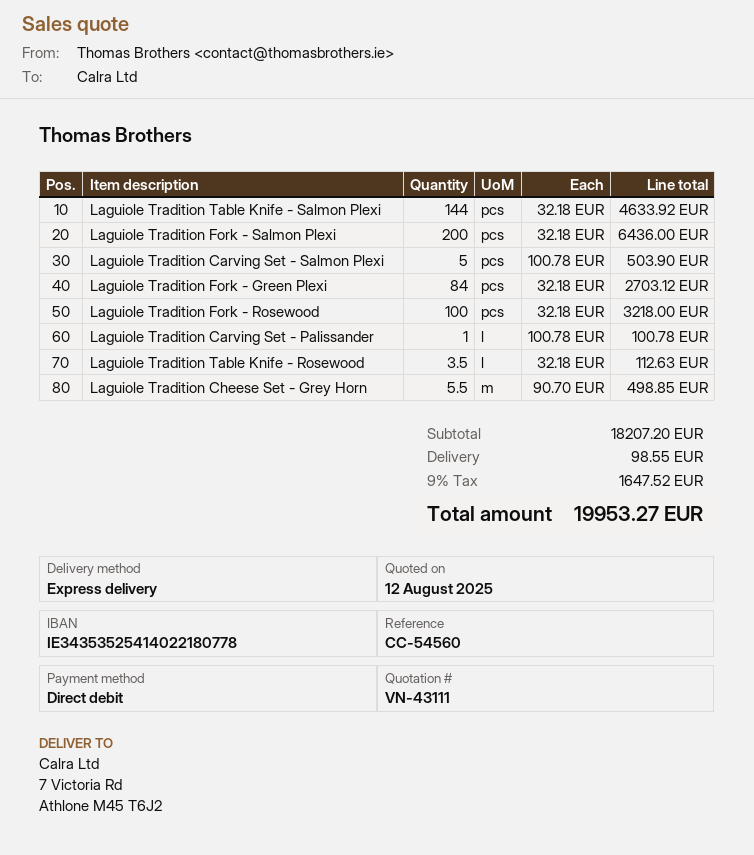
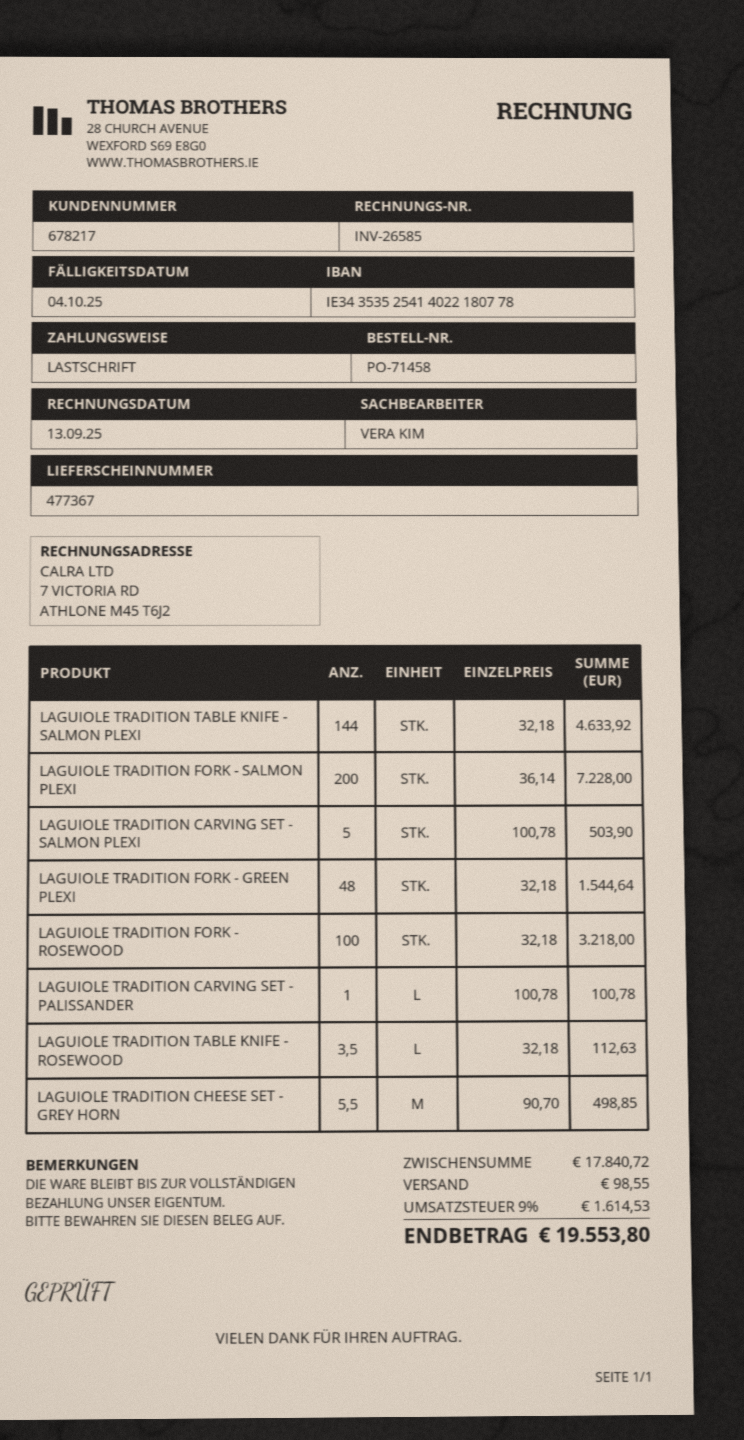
Laguiole Tradition Fork - Salmon Plexi: 200 x 32.18 = 6436.00 -> 200 x 36.14 = 7228.00
Laguiole Tradition Fork - Green Plexi: 84 x 32.18 = 2703.12 -> 48 x 32.18 = 1544.64
subtotal: 18207.20 -> 17840.72
tax: 9% = 1647.52 -> 9% = 1614.53
total: 19953.27 -> 19553.80

